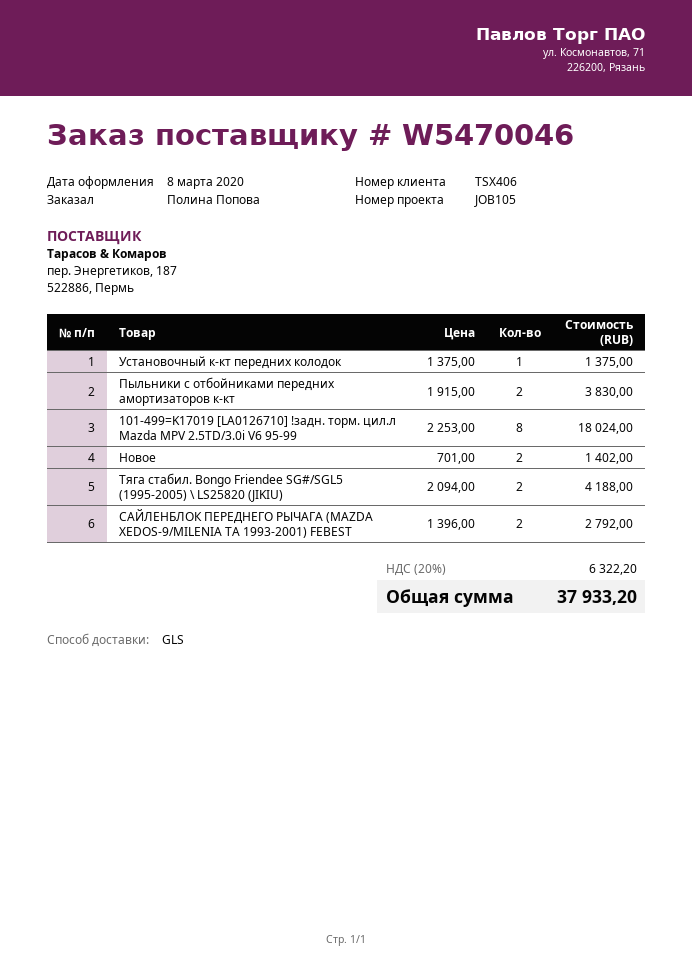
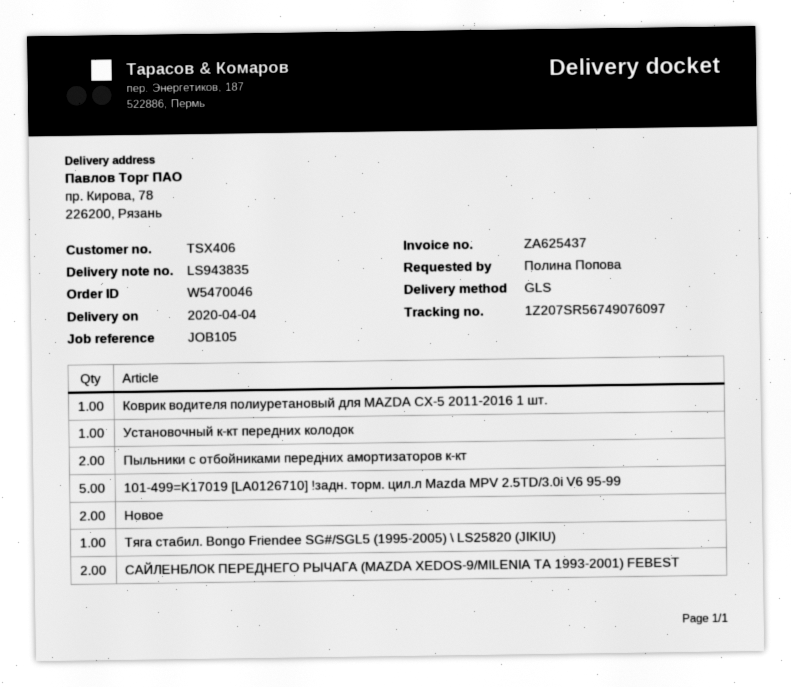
101-499=K17019 [LA0126710] !задн. торм. цил.л Mazda MPV 2.5TD/3.0i V6 95-99: 8 -> 5
Тяга стабил. Bongo Friendee SG#/SGL5 (1995-2005) \ LS25820 (JIKIU): 2 -> 1
Коврик водителя полиуретановый для MAZDA CX-5 2011-2016 1 шт.: none -> 1

